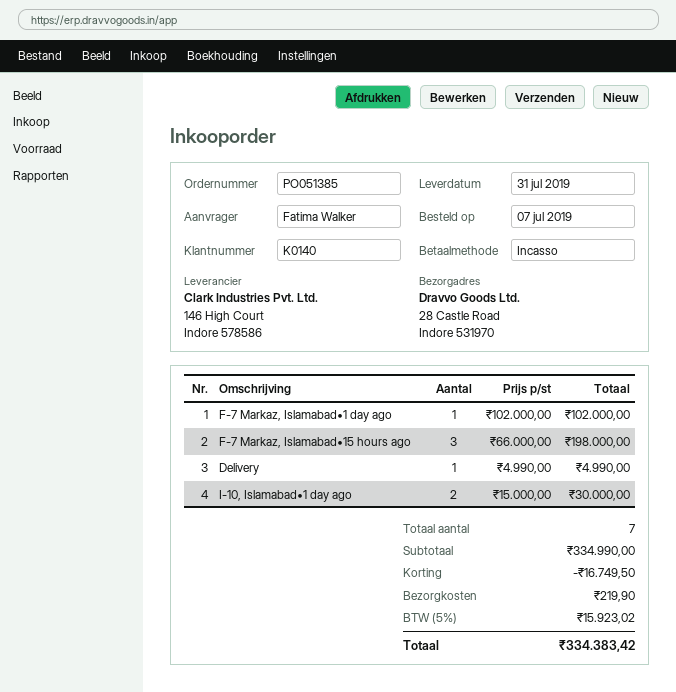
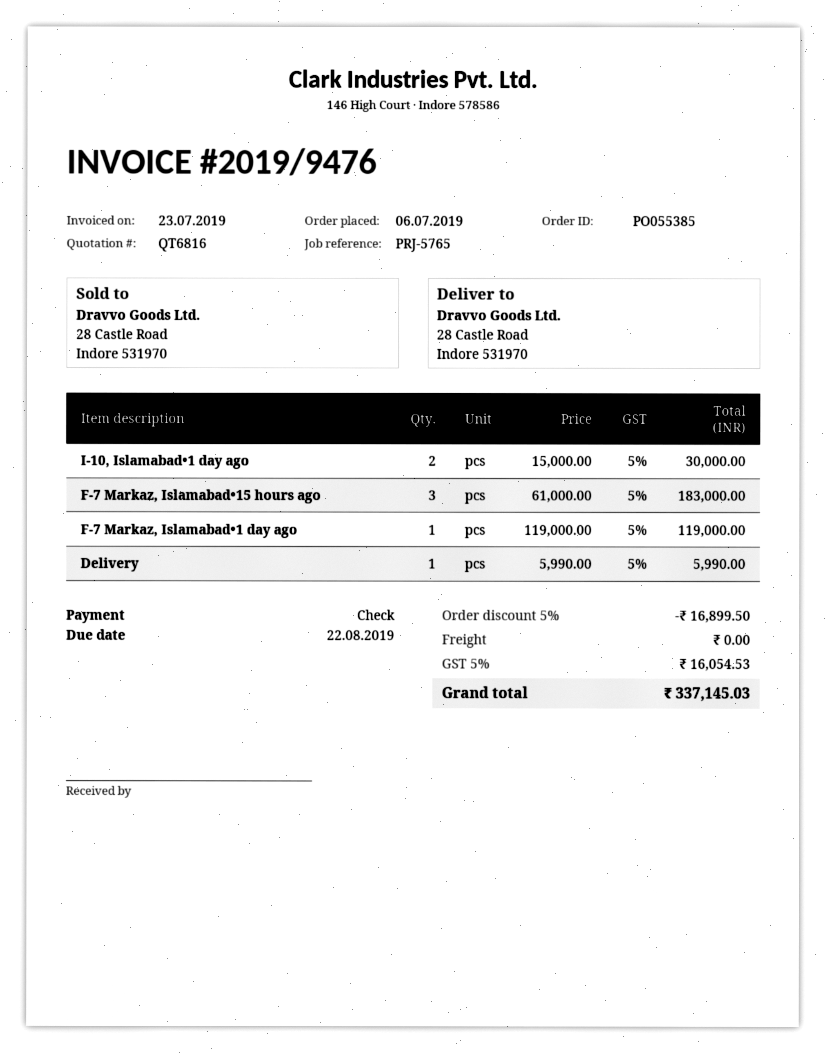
order number: PO051385 -> PO055385
order date: 2019-07-07 -> 2019-07-06
payment method: direct debit -> cheque
F-7 Markaz, Islamabad•1 day ago: 1 x 102000.00 = 102000.00 -> 1 x 119000.00 = 119000.00
F-7 Markaz, Islamabad•15 hours ago: 3 x 66000.00 = 198000.00 -> 3 x 61000.00 = 183000.00
Delivery: 1 x 4990.00 = 4990.00 -> 1 x 5990.00 = 5990.00
discount: 16749.50 -> 16899.50
shipping: 219.90 -> 0.00
tax: 5% = 15923.02 -> 5% = 16054.53
total: 334383.42 -> 337145.03

